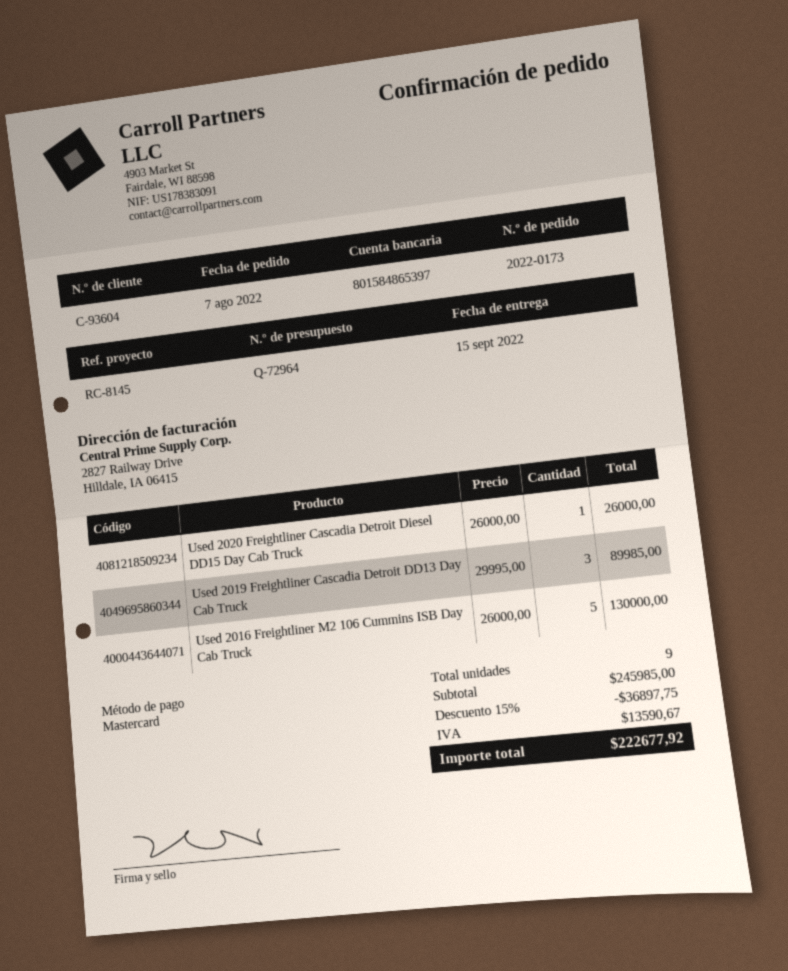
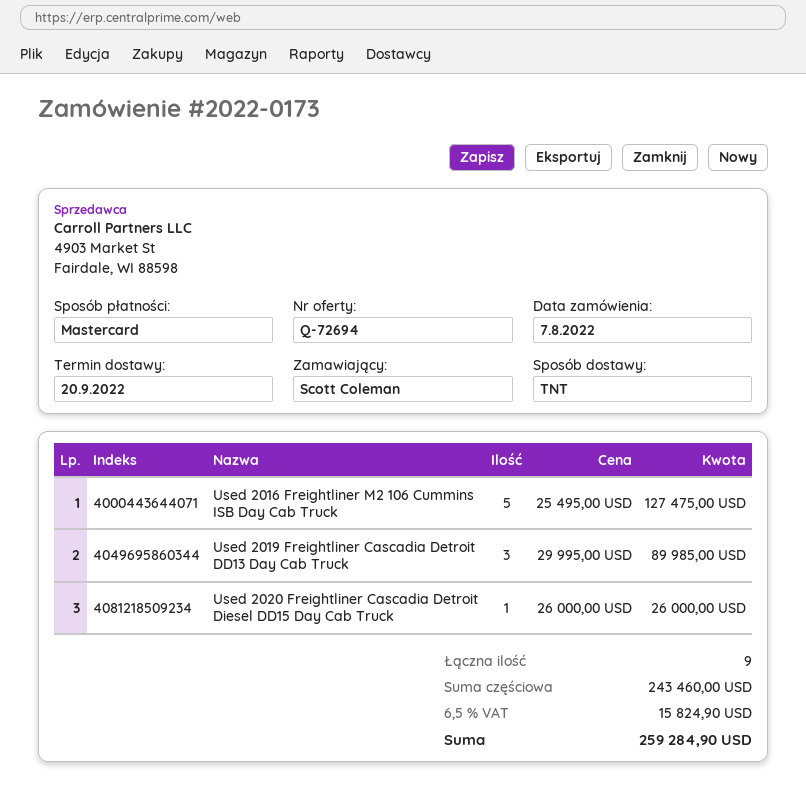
quote number: Q-72964 -> Q-72694
delivery date: 2022-09-15 -> 2022-09-20
Used 2016 Freightliner M2 106 Cummins ISB Day Cab Truck: 5 x 26000.00 = 130000.00 -> 5 x 25495.00 = 127475.00
subtotal: 245985.00 -> 243460.00
discount: 15% = 36897.75 -> none
tax: 13590.67 -> 15824.90
total: 222677.92 -> 259284.90

